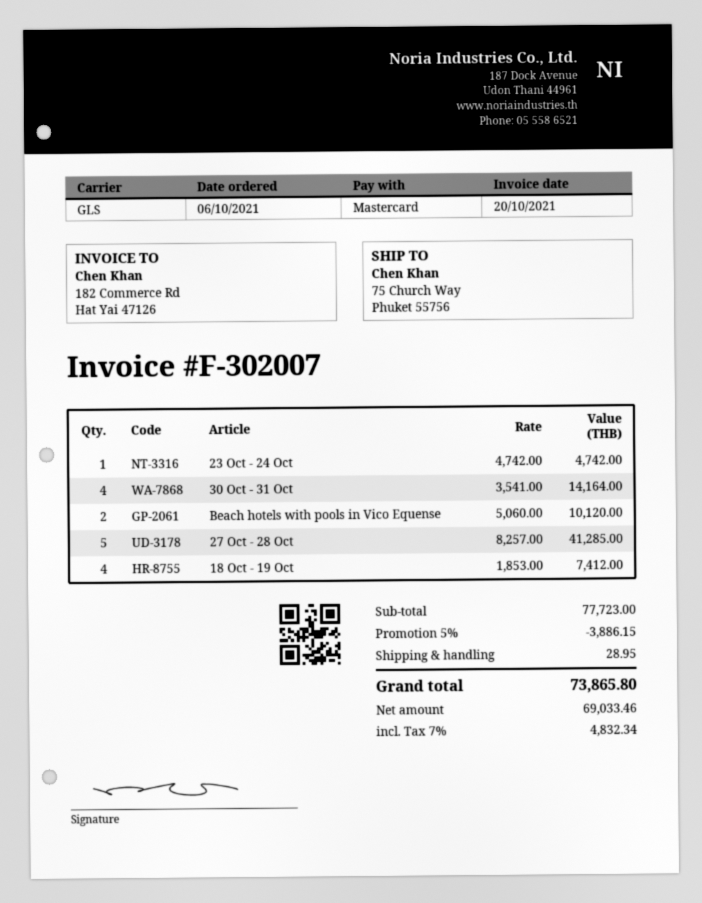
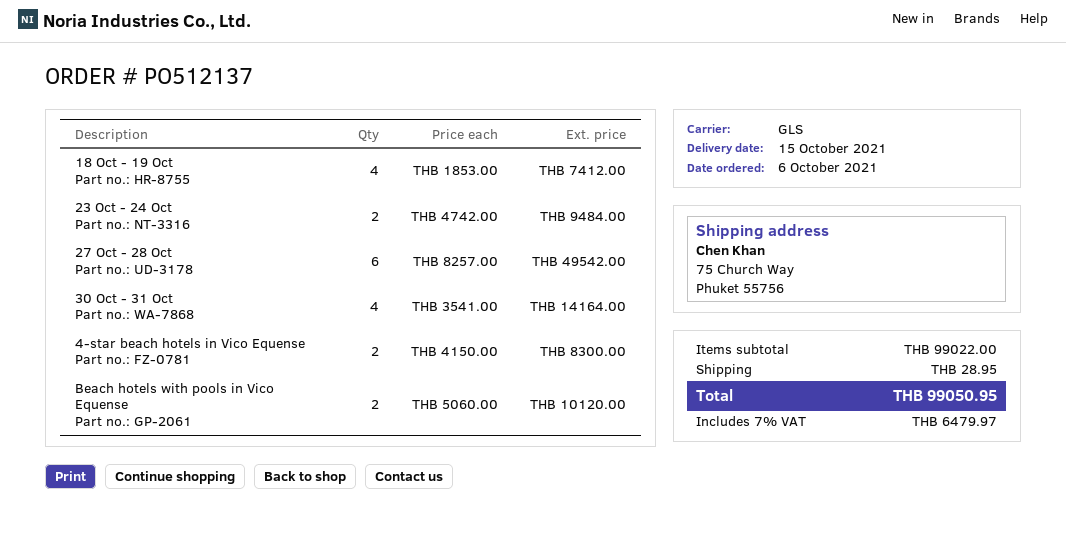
23 Oct - 24 Oct: 1 x 4742.00 = 4742.00 -> 2 x 4742.00 = 9484.00
27 Oct - 28 Oct: 5 x 8257.00 = 41285.00 -> 6 x 8257.00 = 49542.00
4-star beach hotels in Vico Equense: none -> 2 x 4150.00 = 8300.00
subtotal: 77723.00 -> 99022.00
discount: 5% = 3886.15 -> none
tax: 7% = 4832.34 -> 7% = 6479.97
total: 73865.80 -> 99050.95

